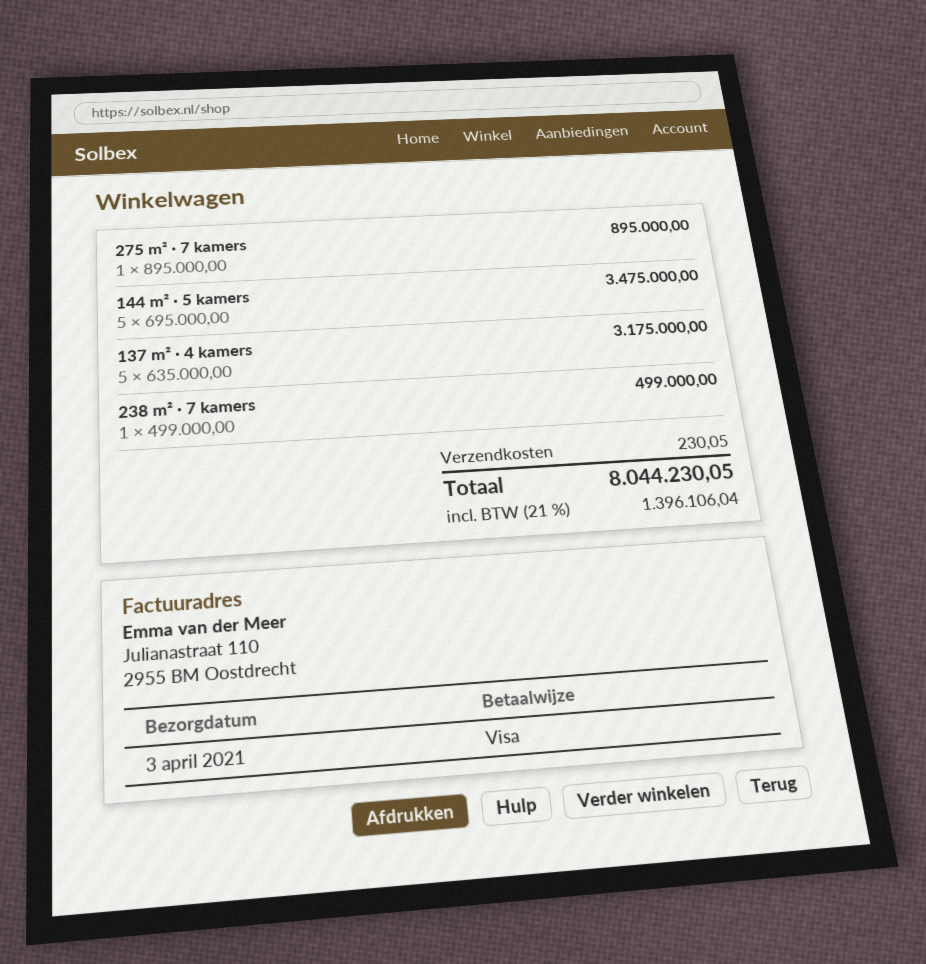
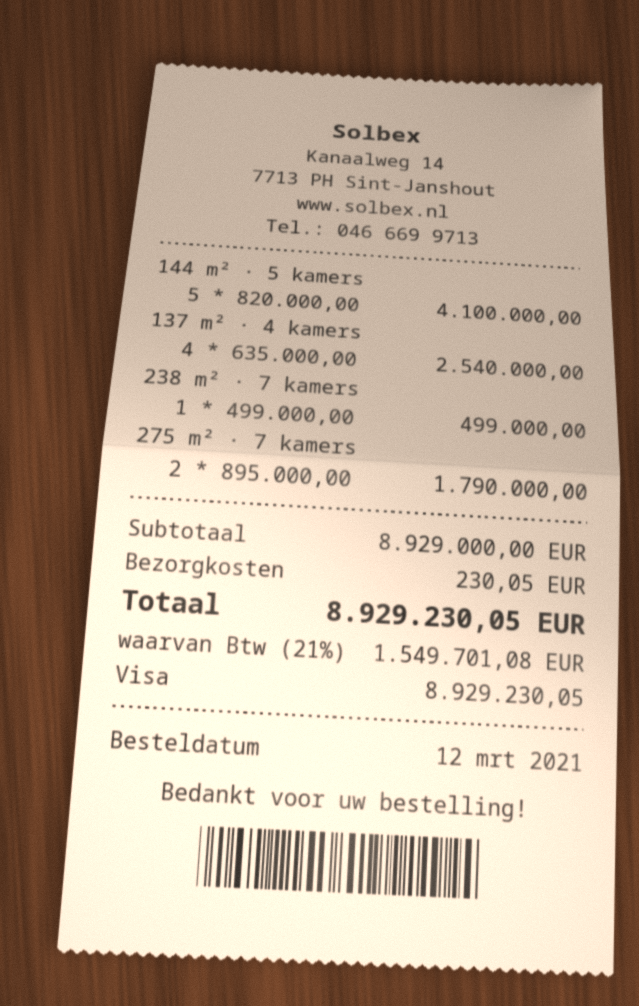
275 m² · 7 kamers: 1 x 895000.00 = 895000.00 -> 2 x 895000.00 = 1790000.00
144 m² · 5 kamers: 5 x 695000.00 = 3475000.00 -> 5 x 820000.00 = 4100000.00
137 m² · 4 kamers: 5 x 635000.00 = 3175000.00 -> 4 x 635000.00 = 2540000.00
tax: 21% = 1396106.04 -> 21% = 1549701.08
total: 8044230.05 -> 8929230.05

